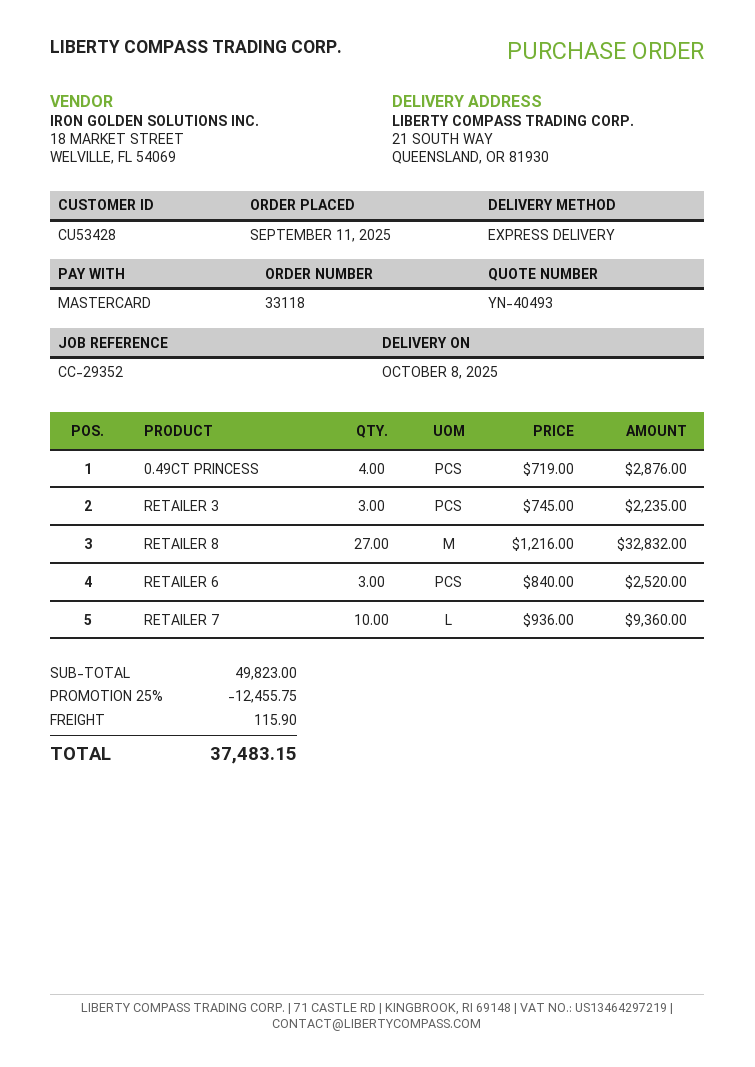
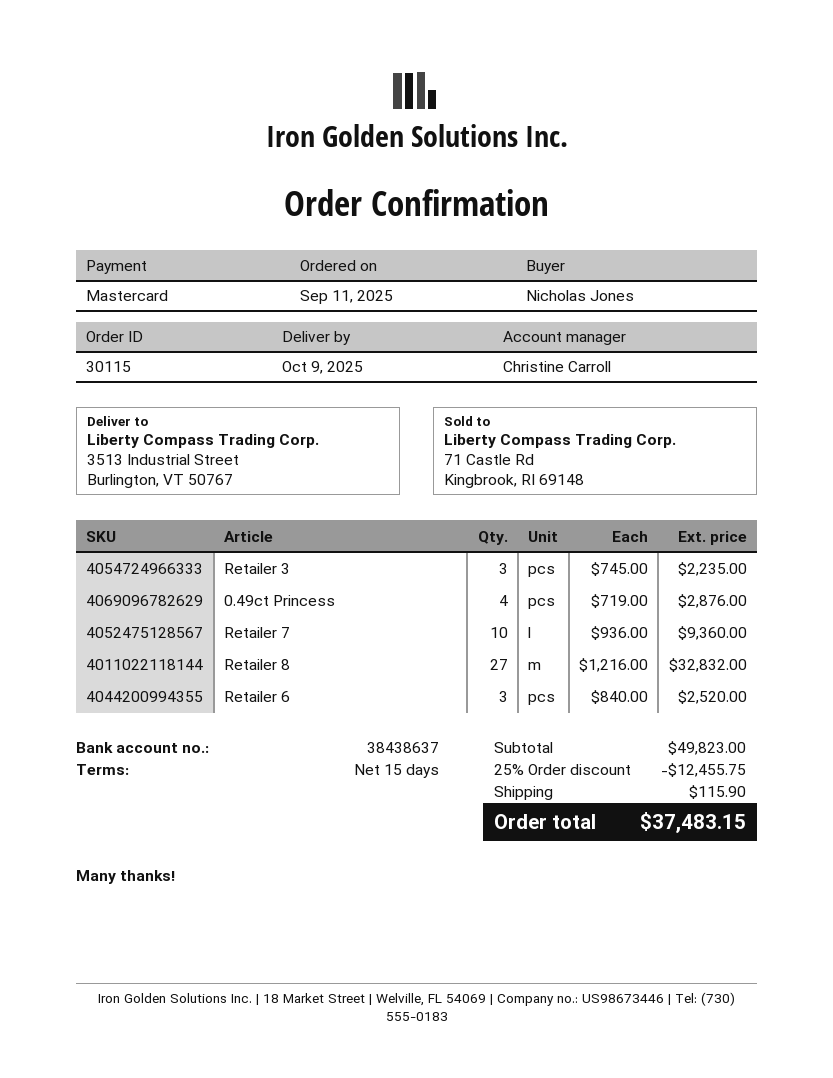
order number: 33118 -> 30115
delivery date: 2025-10-08 -> 2025-10-09
ship to: 21 SOUTH WAY, QUEENSLAND, OR 81930 -> 3513 Industrial Street, Burlington, VT 50767

